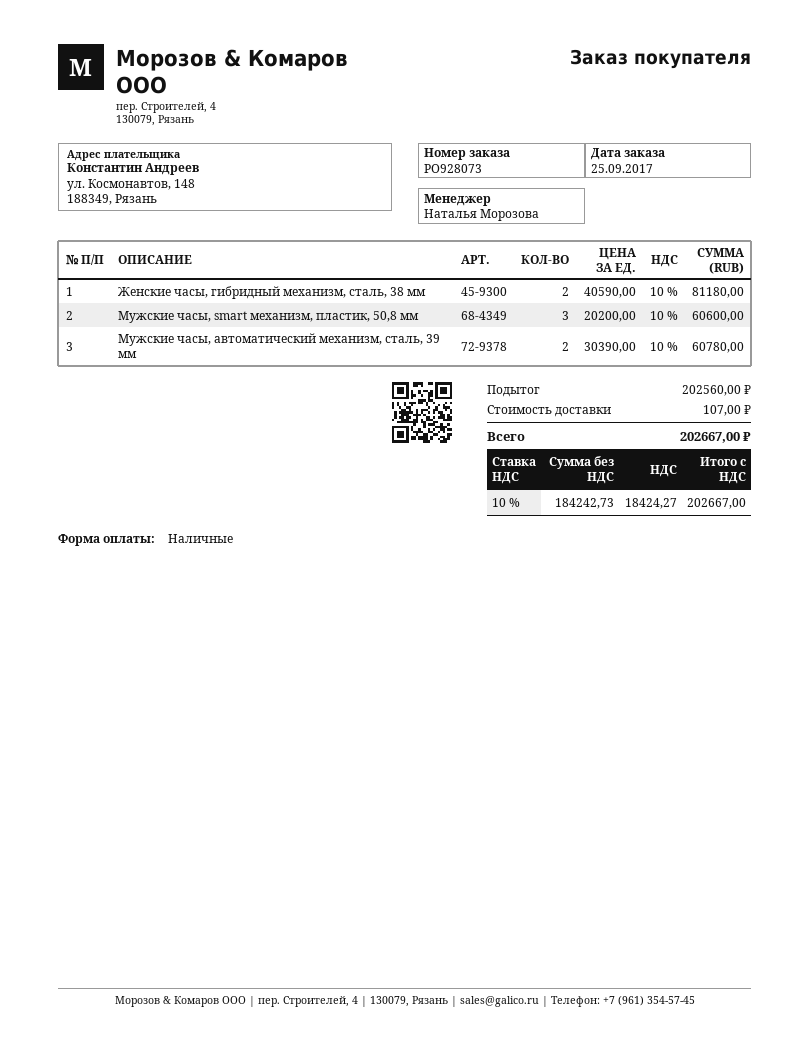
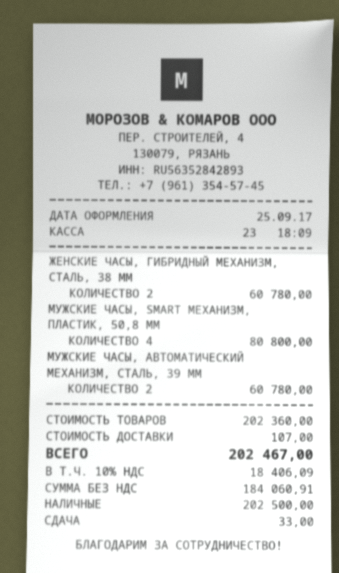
Женские часы, гибридный механизм, сталь, 38 мм: 2 for 81180.00 -> 2 for 60780.00
Мужские часы, smart механизм, пластик, 50,8 мм: 3 for 60600.00 -> 4 for 80800.00
subtotal: 202560.00 -> 202360.00
net: 184242.73 -> 184060.91
tax: 10% = 18424.27 -> 10% = 18406.09
total: 202667.00 -> 202467.00

